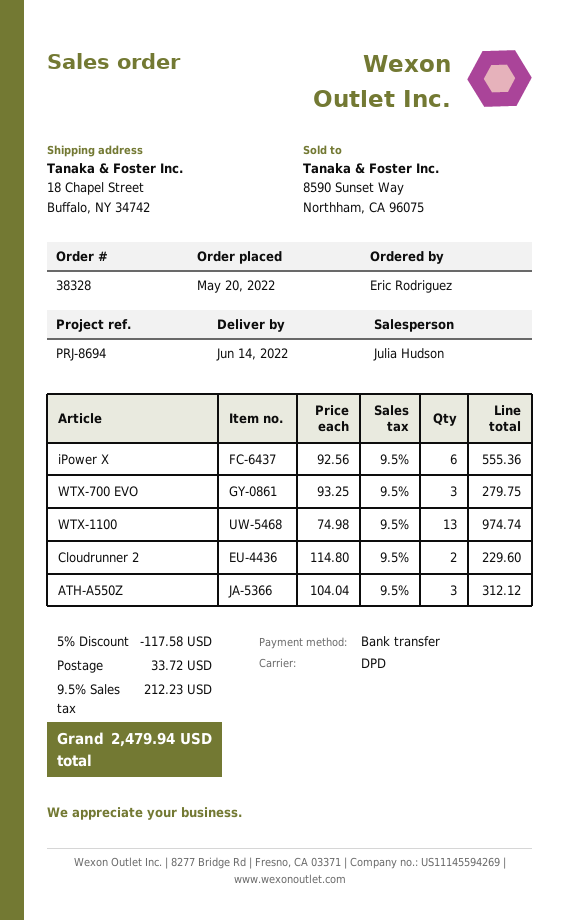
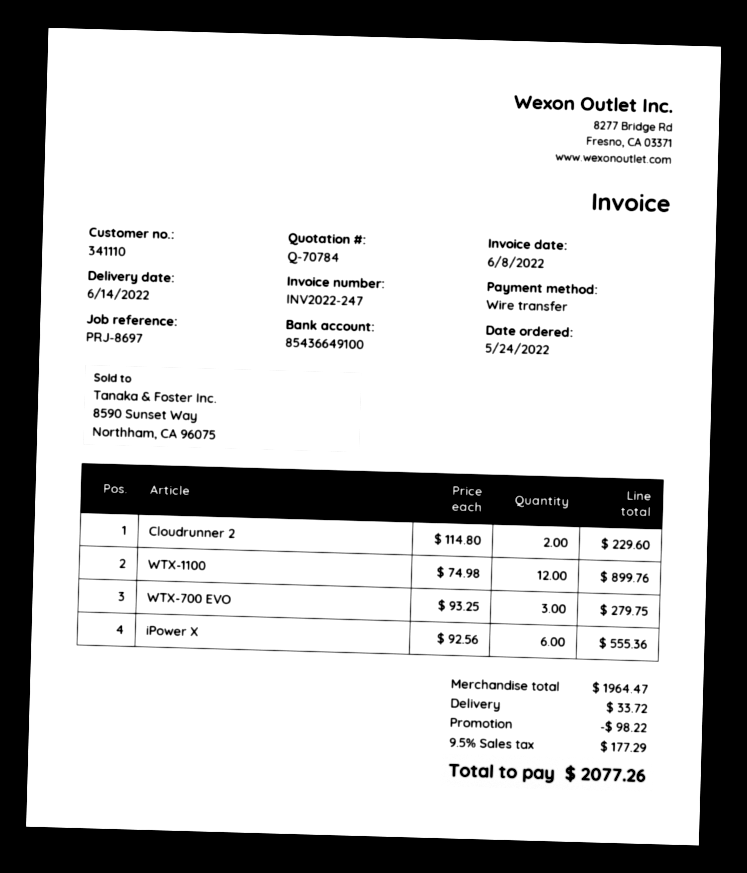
order date: 2022-05-20 -> 2022-05-24
reference: PRJ-8694 -> PRJ-8697
WTX-1100: 13 x 74.98 = 974.74 -> 12 x 74.98 = 899.76
ATH-A550Z: 3 x 104.04 = 312.12 -> none
discount: 117.58 -> 98.22
tax: 9.5% = 212.23 -> 9.5% = 177.29
total: 2479.94 -> 2077.26

